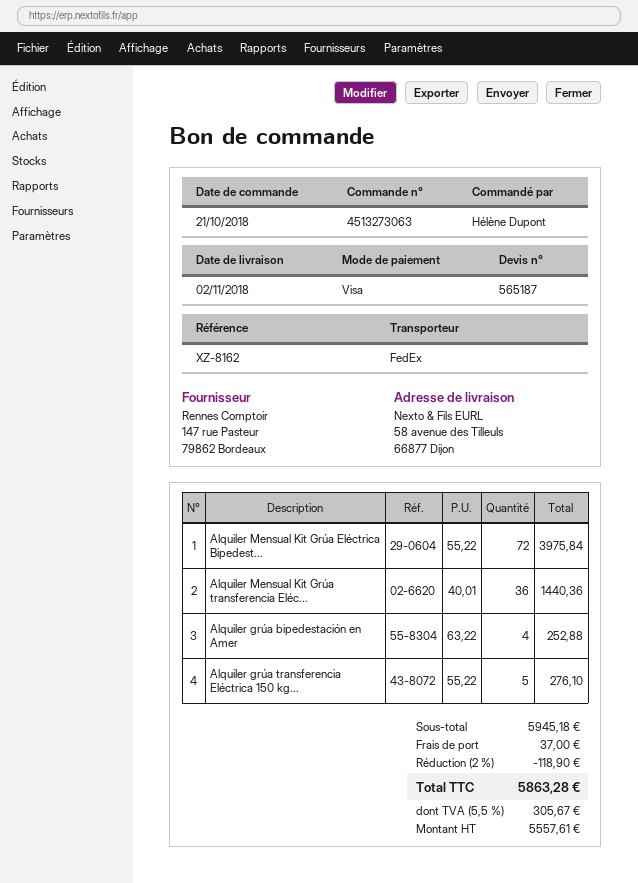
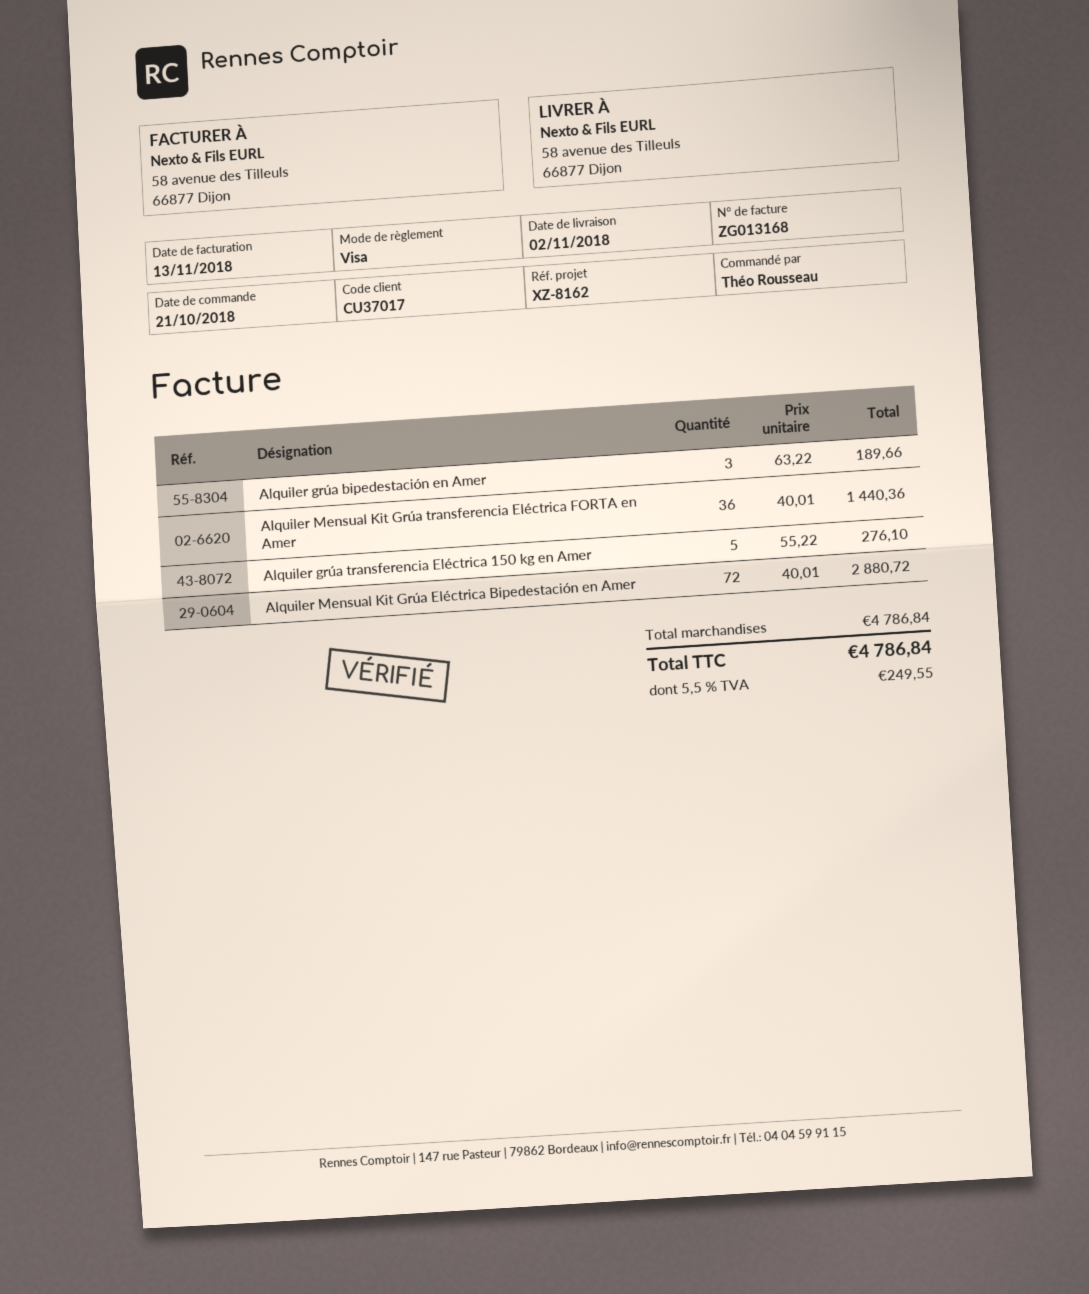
ordered by: Hélène Dupont -> Théo Rousseau
Alquiler Mensual Kit Grúa Eléctrica Bipedest...: 72 x 55.22 = 3975.84 -> 72 x 40.01 = 2880.72
Alquiler grúa bipedestación en Amer: 4 x 63.22 = 252.88 -> 3 x 63.22 = 189.66
subtotal: 5945.18 -> 4786.84
discount: 2% = 118.90 -> none
shipping: 37.00 -> none
tax: 5.5% = 305.67 -> 5.5% = 249.55
total: 5863.28 -> 4786.84

